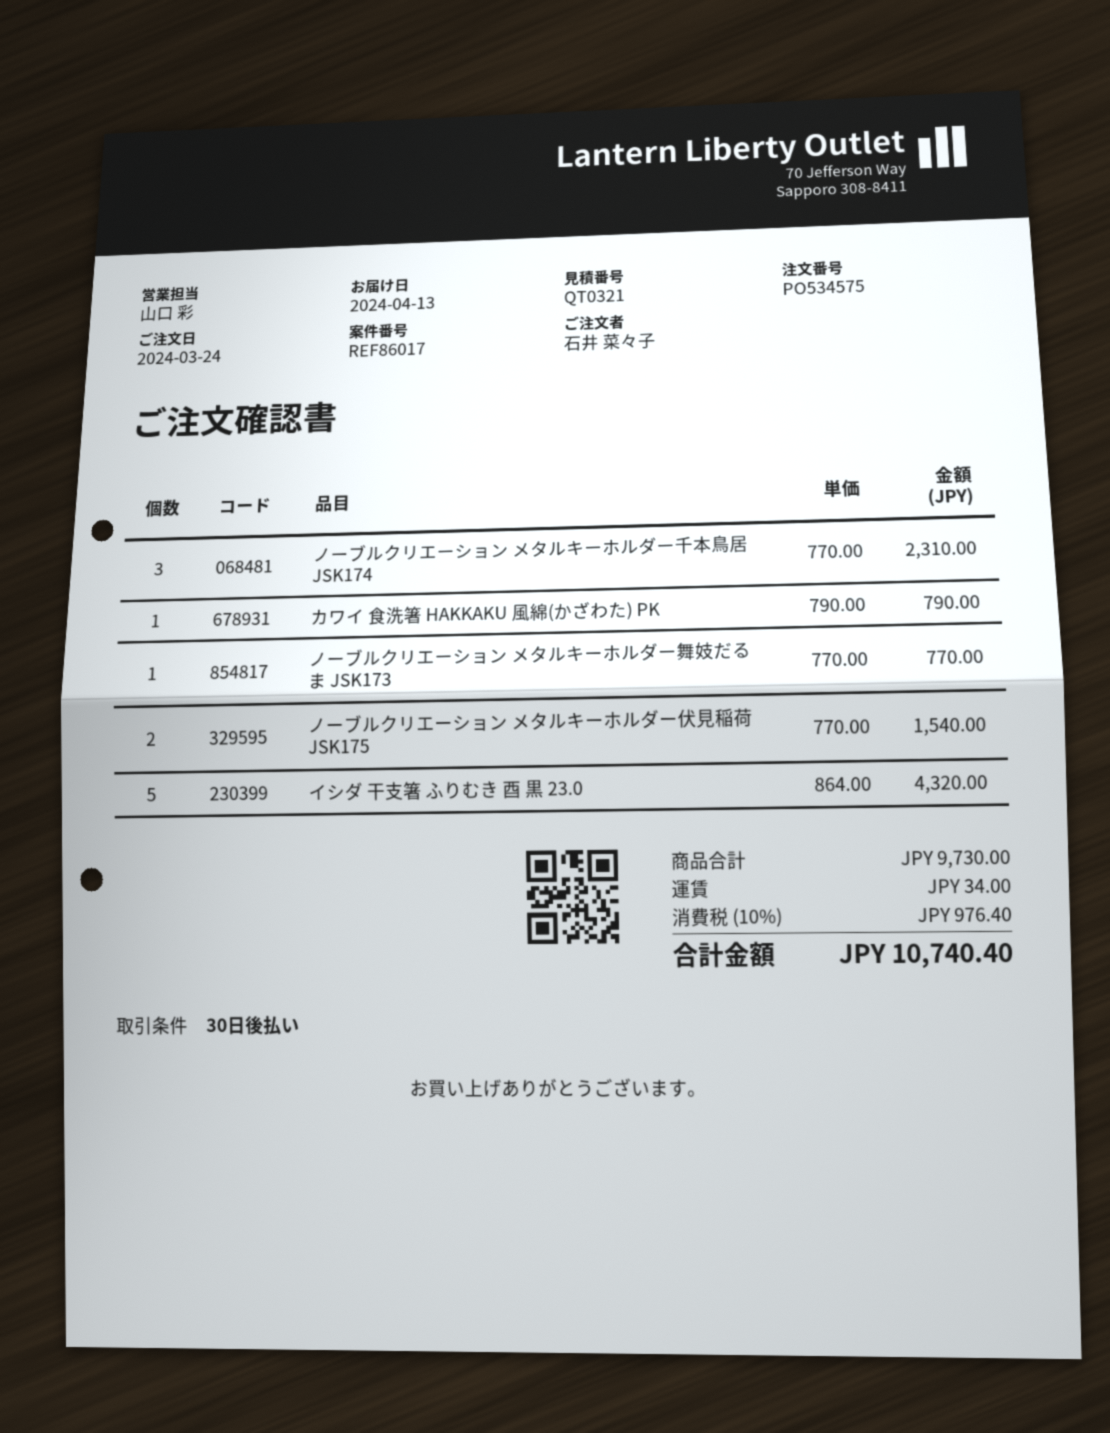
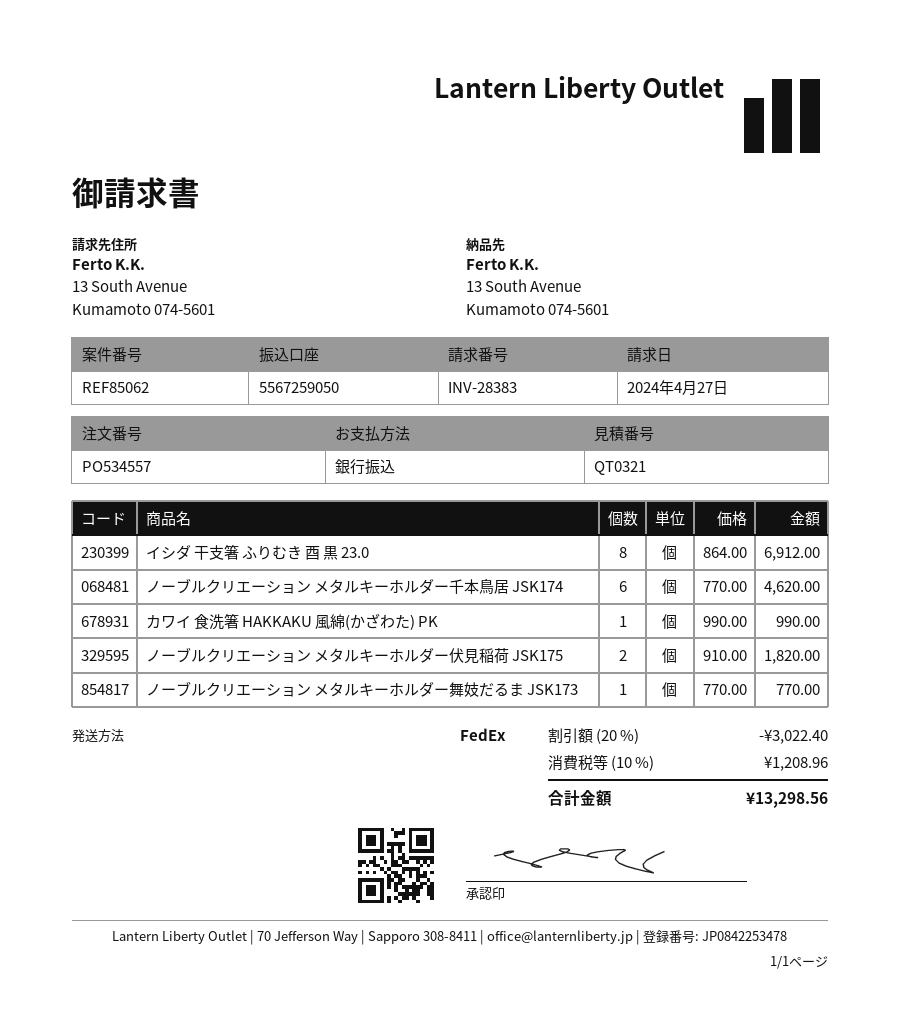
order number: PO534575 -> PO534557
reference: REF86017 -> REF85062
ノーブルクリエーション メタルキーホルダー千本鳥居 JSK174: 3 x 770.00 = 2310.00 -> 6 x 770.00 = 4620.00
カワイ 食洗箸 HAKKAKU 風綿(かざわた) PK: 1 x 790.00 = 790.00 -> 1 x 990.00 = 990.00
ノーブルクリエーション メタルキーホルダー伏見稲荷 JSK175: 2 x 770.00 = 1540.00 -> 2 x 910.00 = 1820.00
イシダ 干支箸 ふりむき 酉 黒 23.0: 5 x 864.00 = 4320.00 -> 8 x 864.00 = 6912.00
discount: none -> 20% = 3022.40
shipping: 34.00 -> none
tax: 10% = 976.40 -> 10% = 1208.96
total: 10740.40 -> 13298.56

